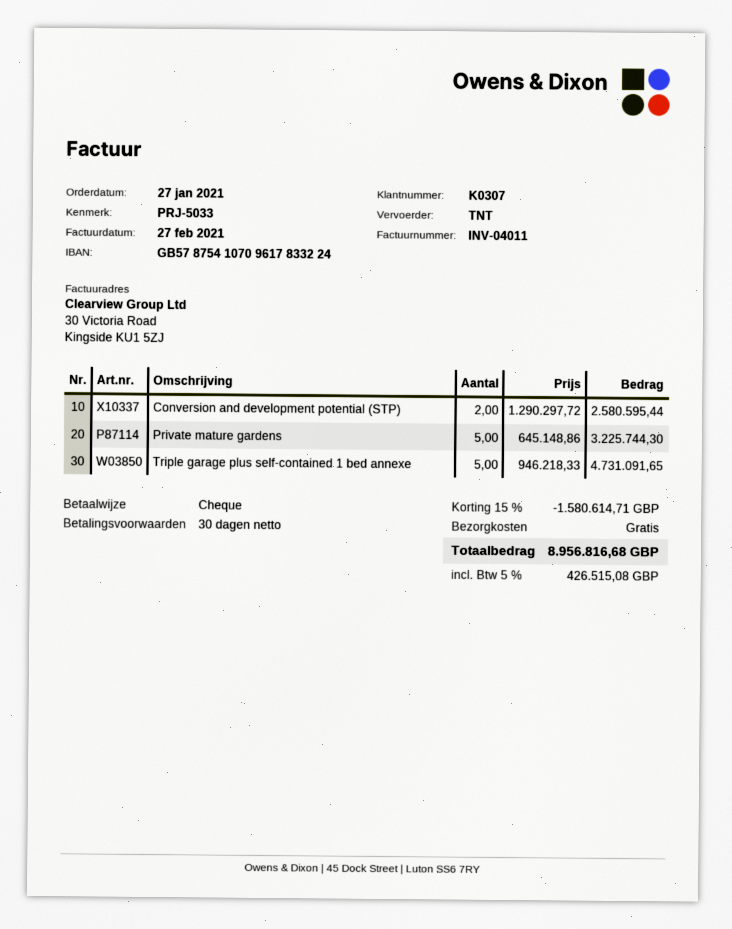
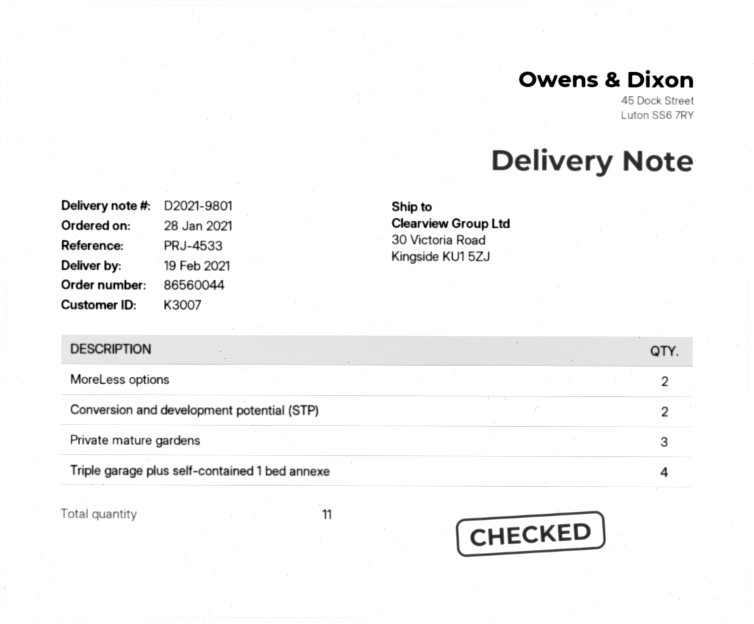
order date: 2021-01-27 -> 2021-01-28
customer number: K0307 -> K3007
reference: PRJ-5033 -> PRJ-4533
Private mature gardens: 5 -> 3
Triple garage plus self-contained 1 bed annexe: 5 -> 4
MoreLess options: none -> 2

